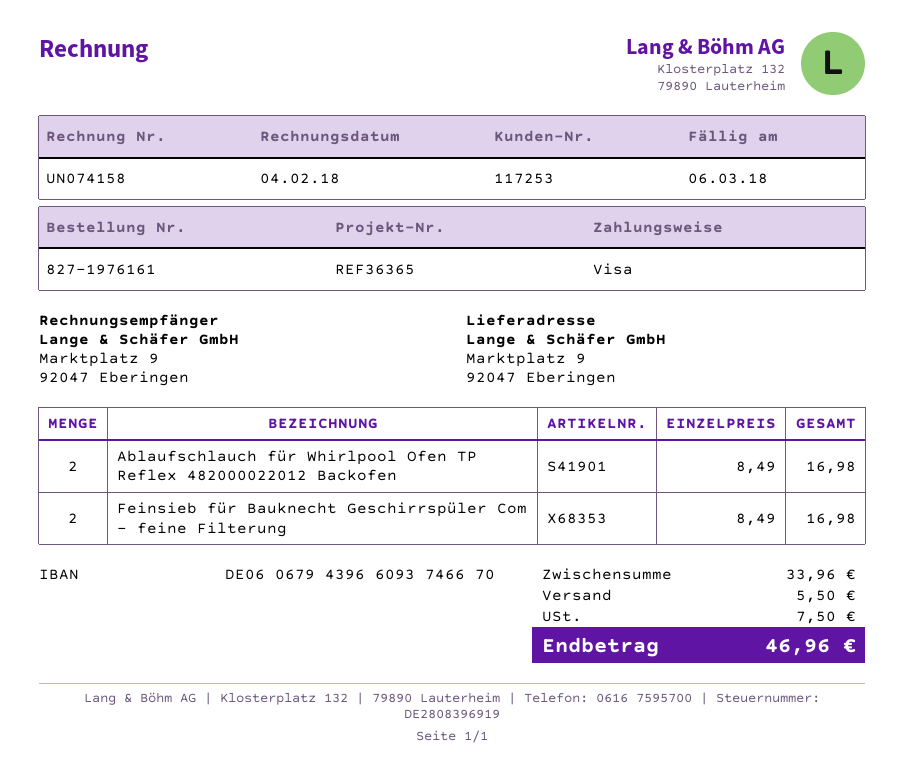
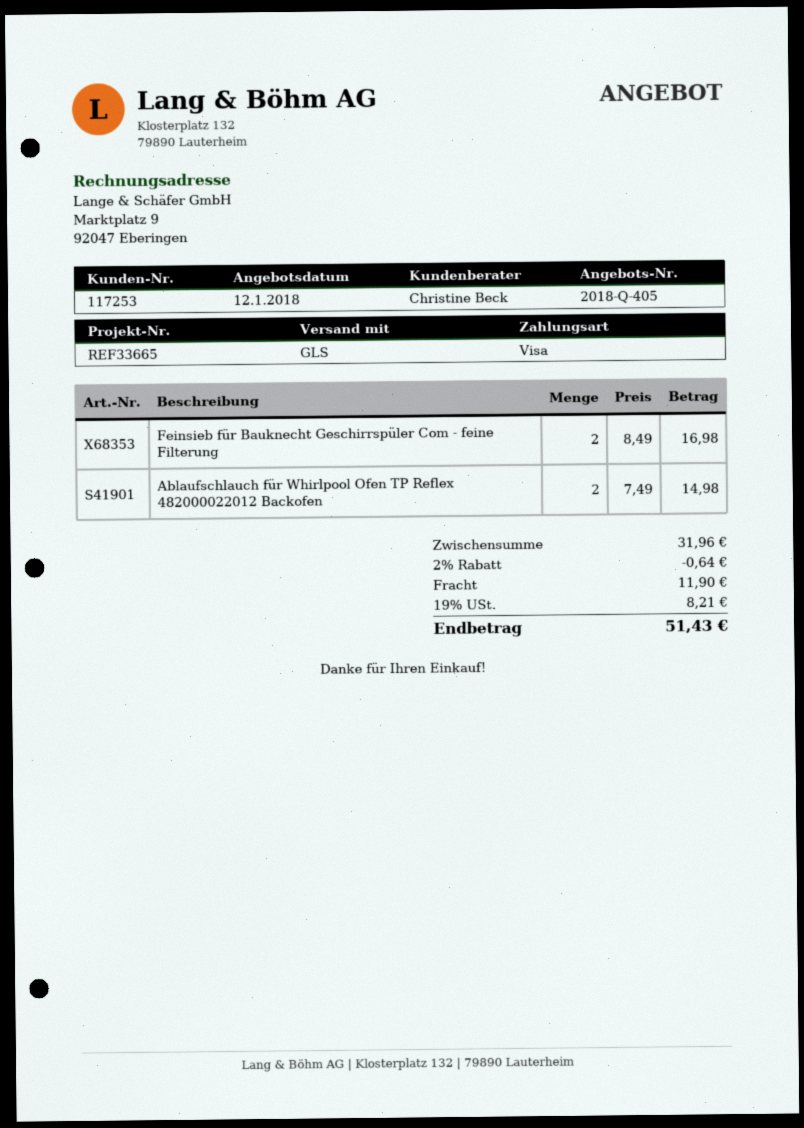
reference: REF36365 -> REF33665
Ablaufschlauch für Whirlpool Ofen TP Reflex 482000022012 Backofen: 2 x 8.49 = 16.98 -> 2 x 7.49 = 14.98
subtotal: 33.96 -> 31.96
discount: none -> 2% = 0.64
shipping: 5.50 -> 11.90
tax: 7.50 -> 8.21
total: 46.96 -> 51.43

